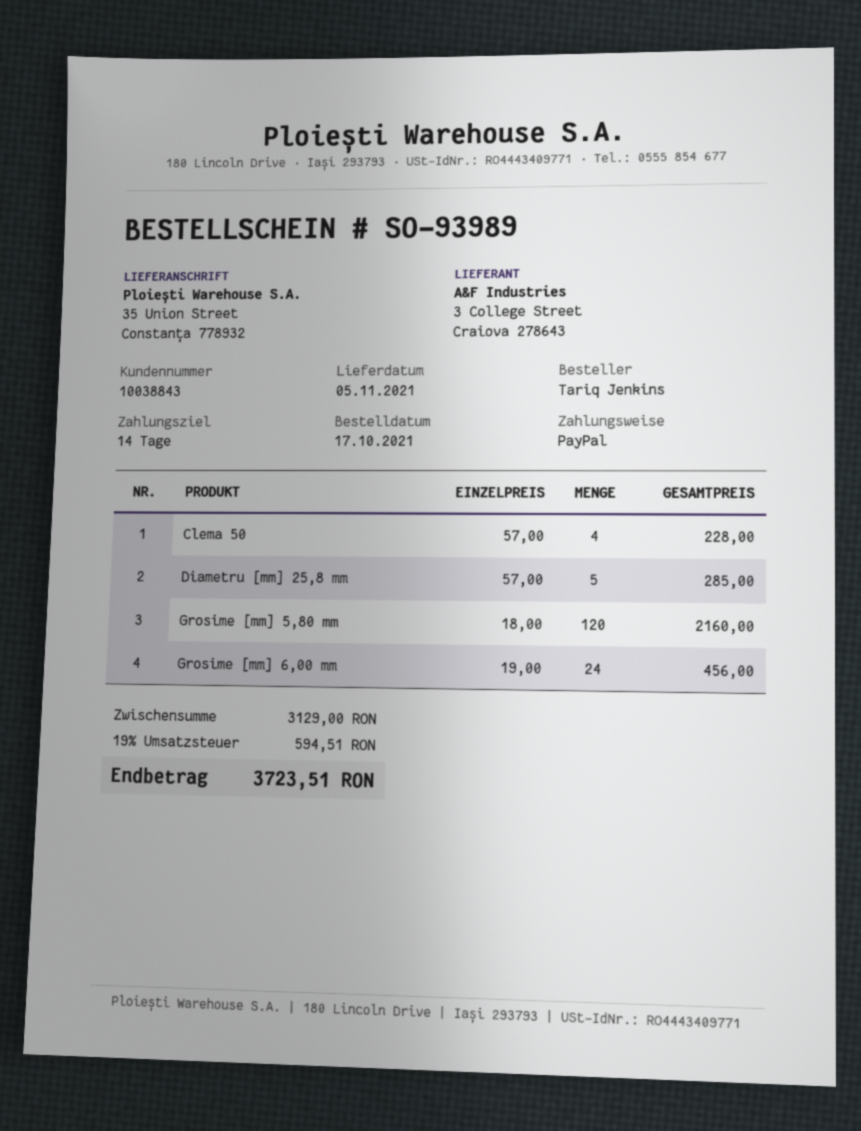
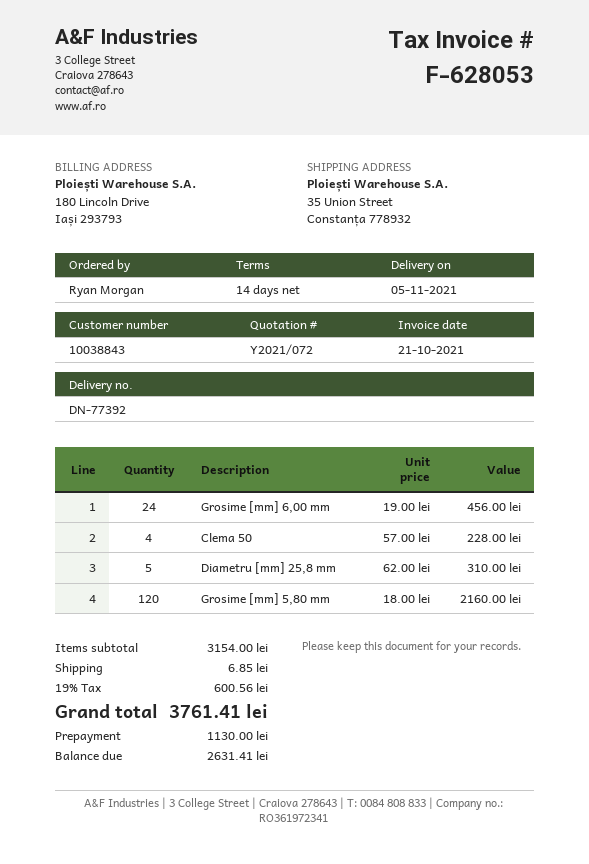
ordered by: Tariq Jenkins -> Ryan Morgan
Diametru [mm] 25,8 mm: 5 x 57.00 = 285.00 -> 5 x 62.00 = 310.00
subtotal: 3129.00 -> 3154.00
shipping: none -> 6.85
tax: 19% = 594.51 -> 19% = 600.56
total: 3723.51 -> 3761.41

